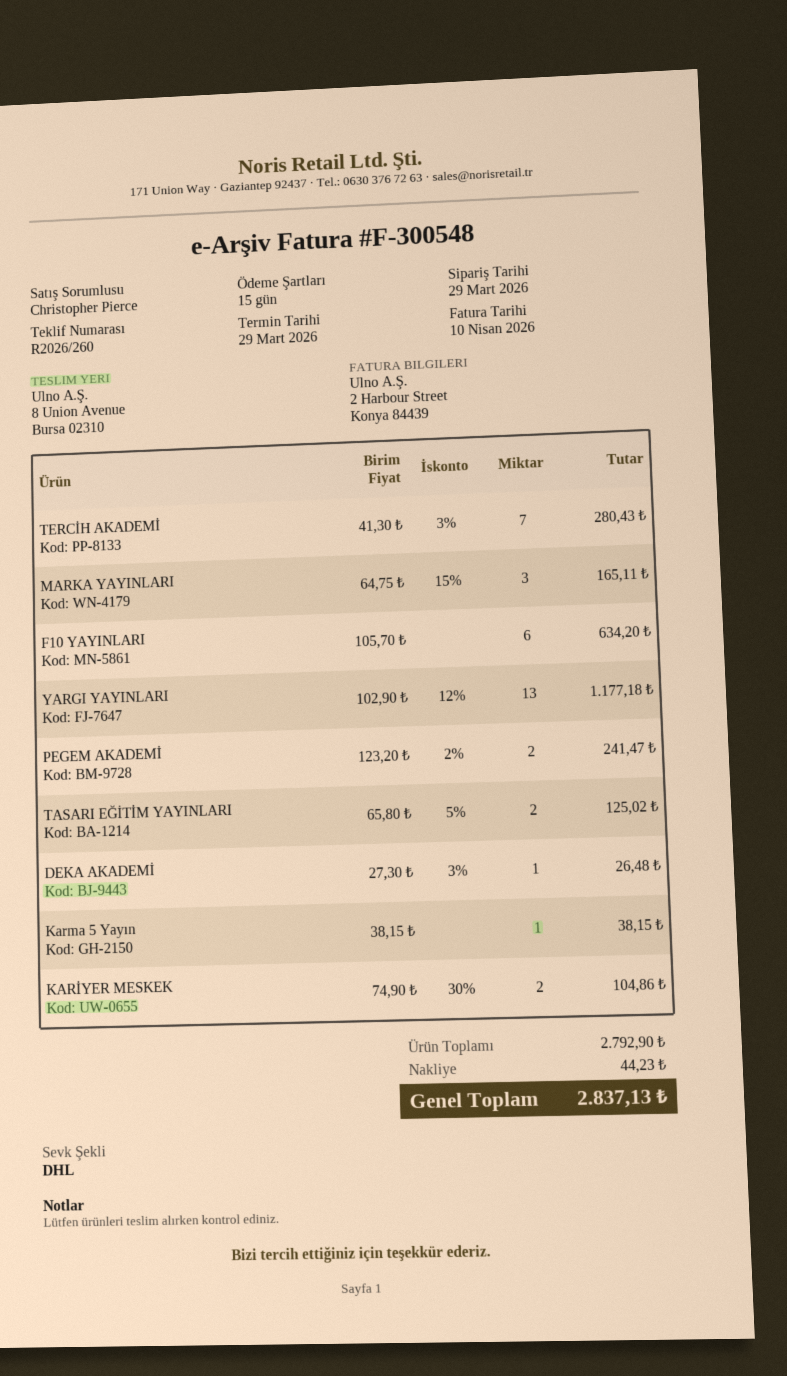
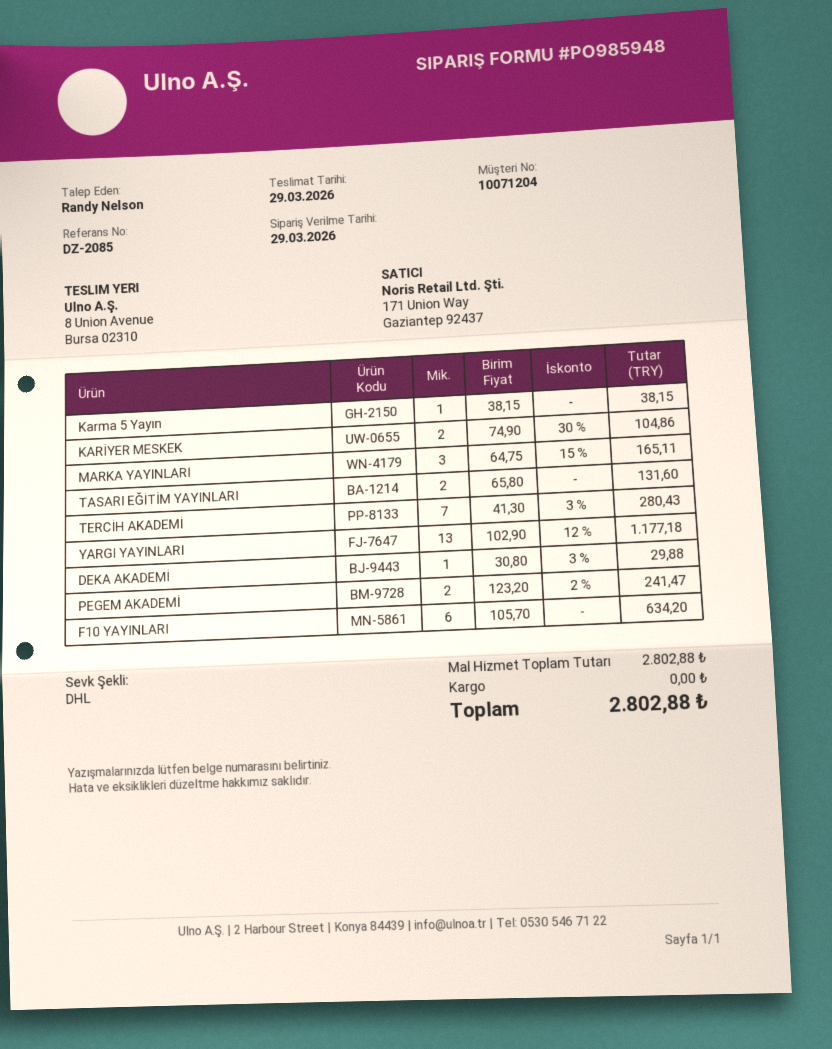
TASARI EĞİTİM YAYINLARI: 2 x 65.80 - 5% = 125.02 -> 2 x 65.80 = 131.60
DEKA AKADEMİ: 1 x 27.30 - 3% = 26.48 -> 1 x 30.80 - 3% = 29.88
subtotal: 2792.90 -> 2802.88
shipping: 44.23 -> 0.00
total: 2837.13 -> 2802.88

